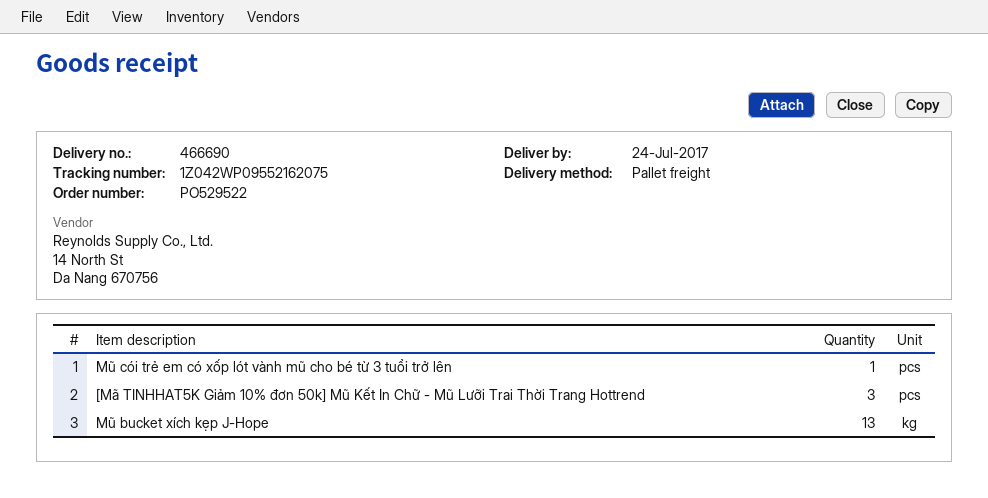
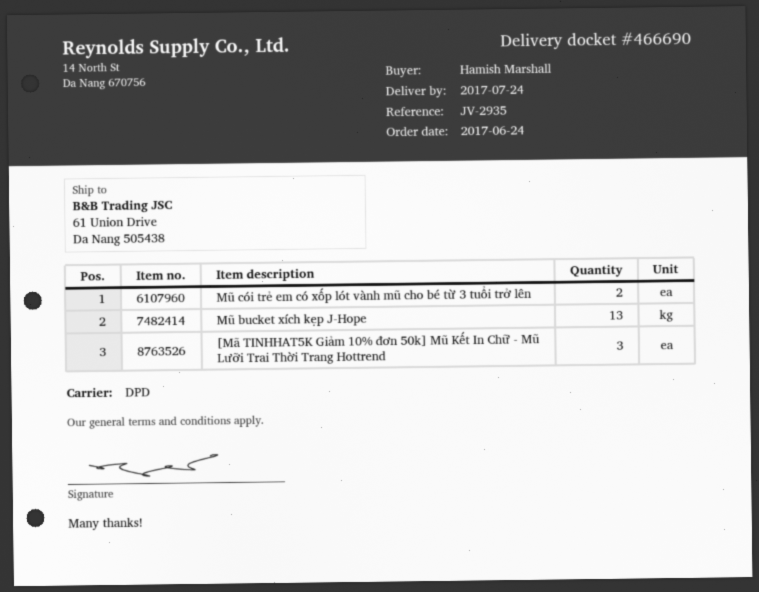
shipping method: pallet freight -> DPD
Mũ cói trẻ em có xốp lót vành mũ cho bé từ 3 tuổi trở lên: 1 -> 2

